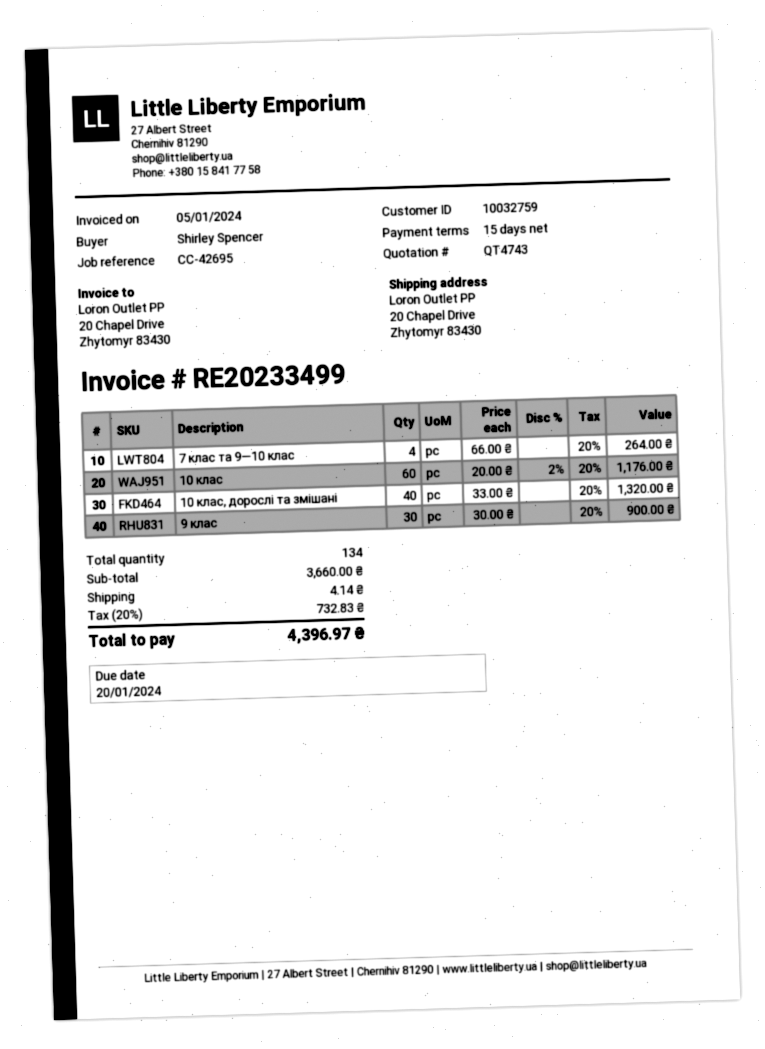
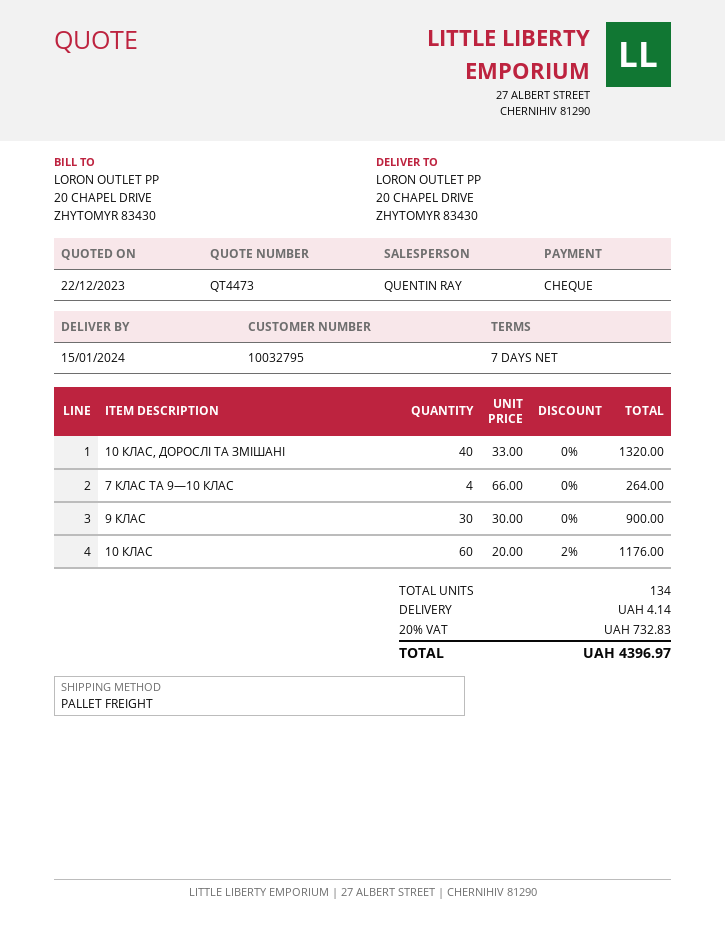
quote number: QT4743 -> QT4473
payment terms: 15 days -> 7 days
customer number: 10032759 -> 10032795

